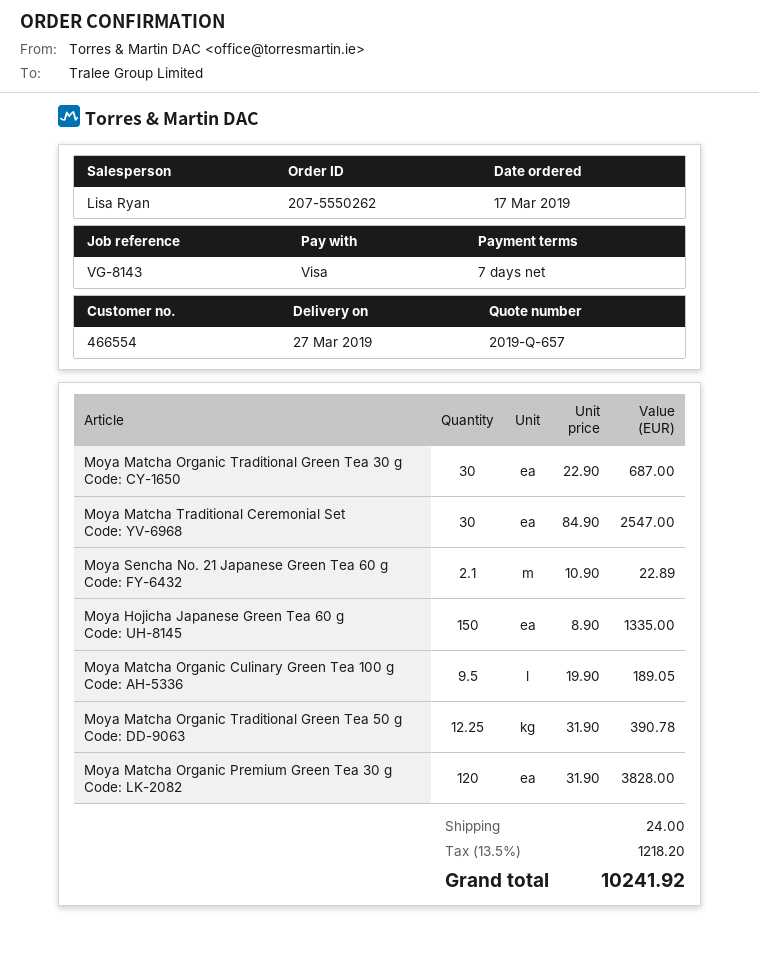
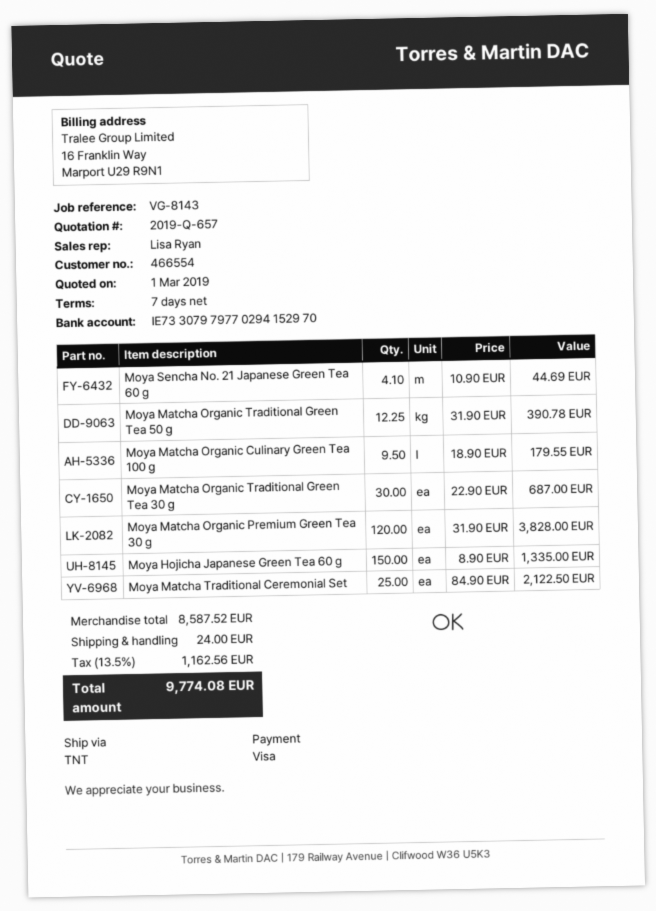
Moya Matcha Traditional Ceremonial Set: 30 x 84.90 = 2547.00 -> 25 x 84.90 = 2122.50
Moya Sencha No. 21 Japanese Green Tea 60 g: 2.1 x 10.90 = 22.89 -> 4.1 x 10.90 = 44.69
Moya Matcha Organic Culinary Green Tea 100 g: 9.5 x 19.90 = 189.05 -> 9.5 x 18.90 = 179.55
tax: 13.5% = 1218.20 -> 13.5% = 1162.56
total: 10241.92 -> 9774.08

